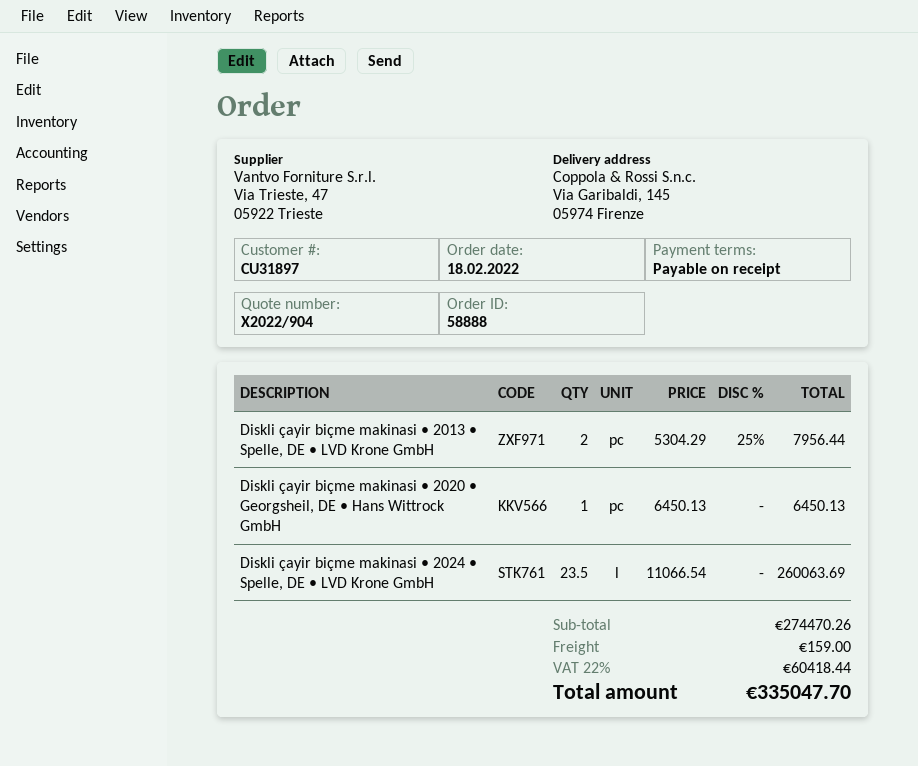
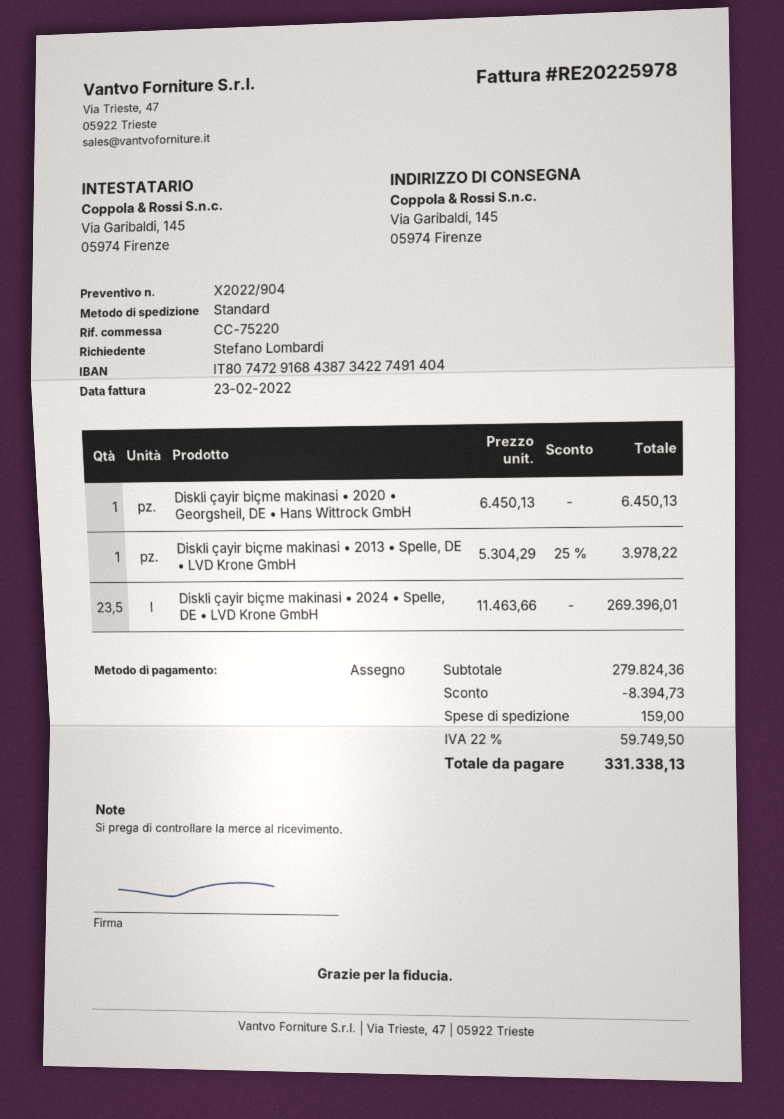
Diskli çayir biçme makinasi • 2013 • Spelle, DE • LVD Krone GmbH: 2 x 5304.29 - 25% = 7956.44 -> 1 x 5304.29 - 25% = 3978.22
Diskli çayir biçme makinasi • 2024 • Spelle, DE • LVD Krone GmbH: 23.5 x 11066.54 = 260063.69 -> 23.5 x 11463.66 = 269396.01
subtotal: 274470.26 -> 279824.36
discount: none -> 8394.73
tax: 22% = 60418.44 -> 22% = 59749.50
total: 335047.70 -> 331338.13

